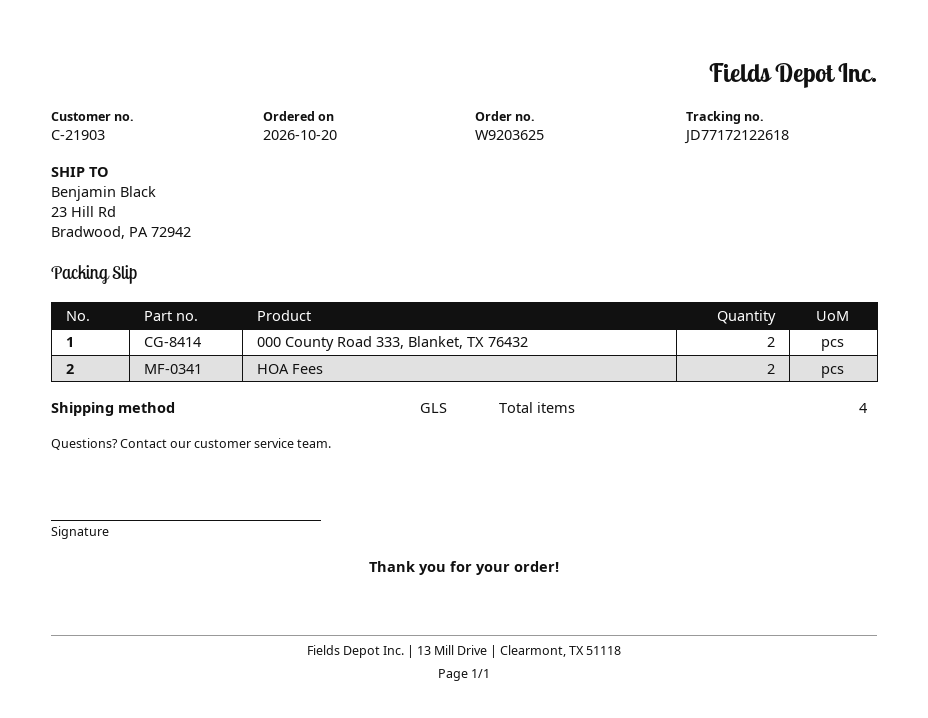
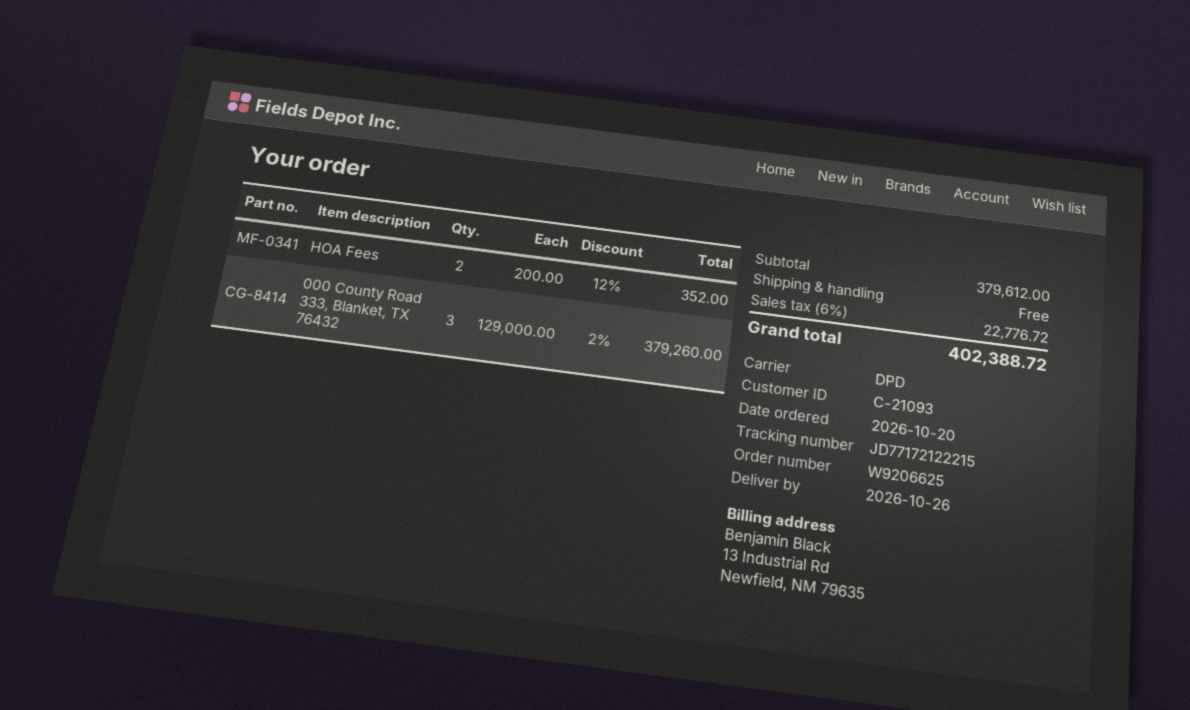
order number: W9203625 -> W9206625
customer number: C-21903 -> C-21093
shipping method: GLS -> DPD
tracking number: JD77172122618 -> JD77172122215
000 County Road 333, Blanket, TX 76432: 2 -> 3

